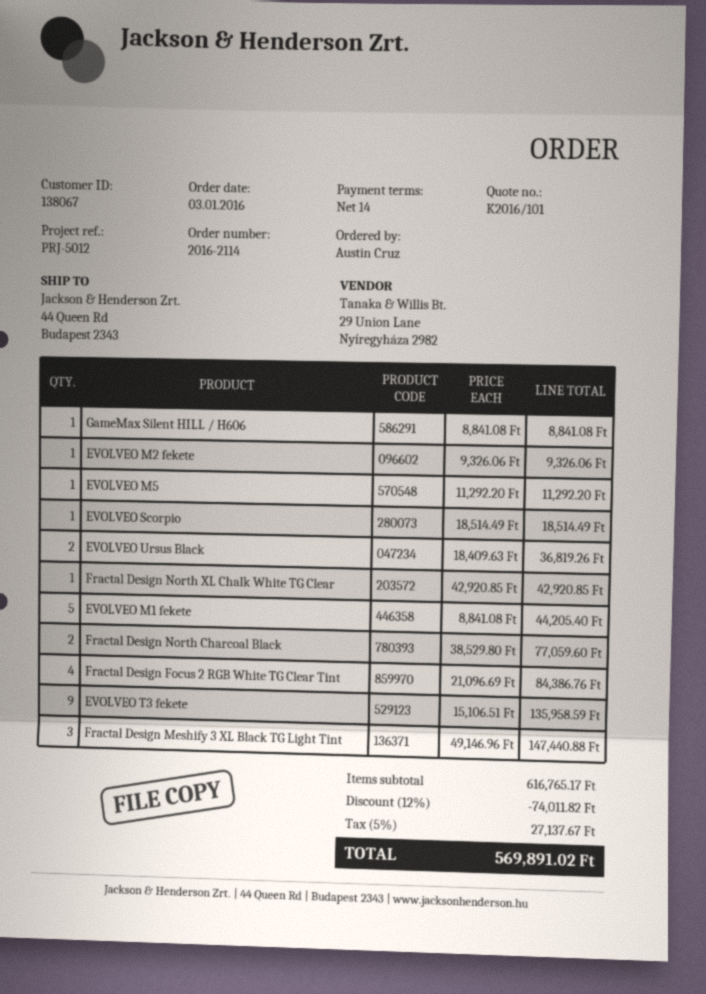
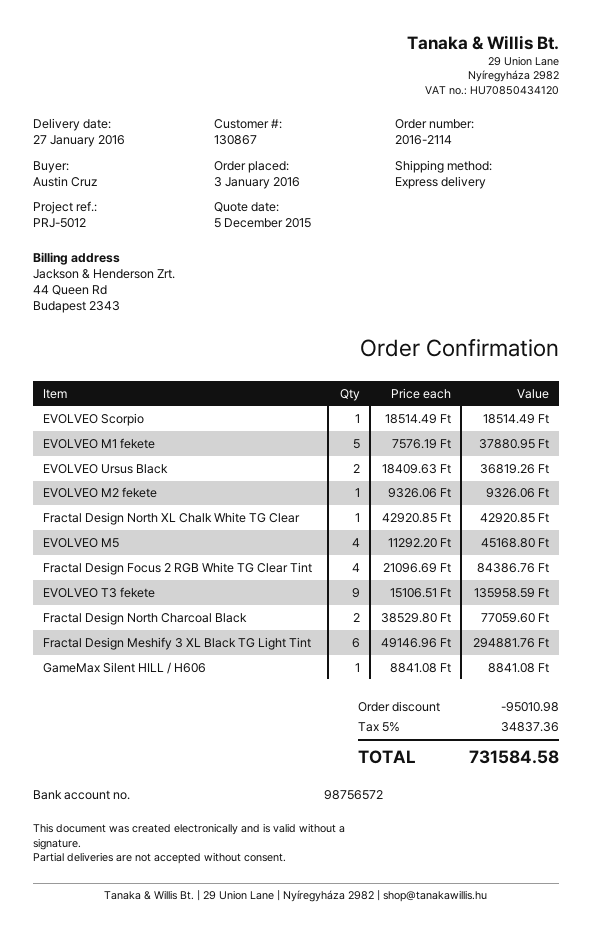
customer number: 138067 -> 130867
EVOLVEO M5: 1 x 11292.20 = 11292.20 -> 4 x 11292.20 = 45168.80
EVOLVEO M1 fekete: 5 x 8841.08 = 44205.40 -> 5 x 7576.19 = 37880.95
Fractal Design Meshify 3 XL Black TG Light Tint: 3 x 49146.96 = 147440.88 -> 6 x 49146.96 = 294881.76
discount: 74011.82 -> 95010.98
tax: 5% = 27137.67 -> 5% = 34837.36
total: 569891.02 -> 731584.58

